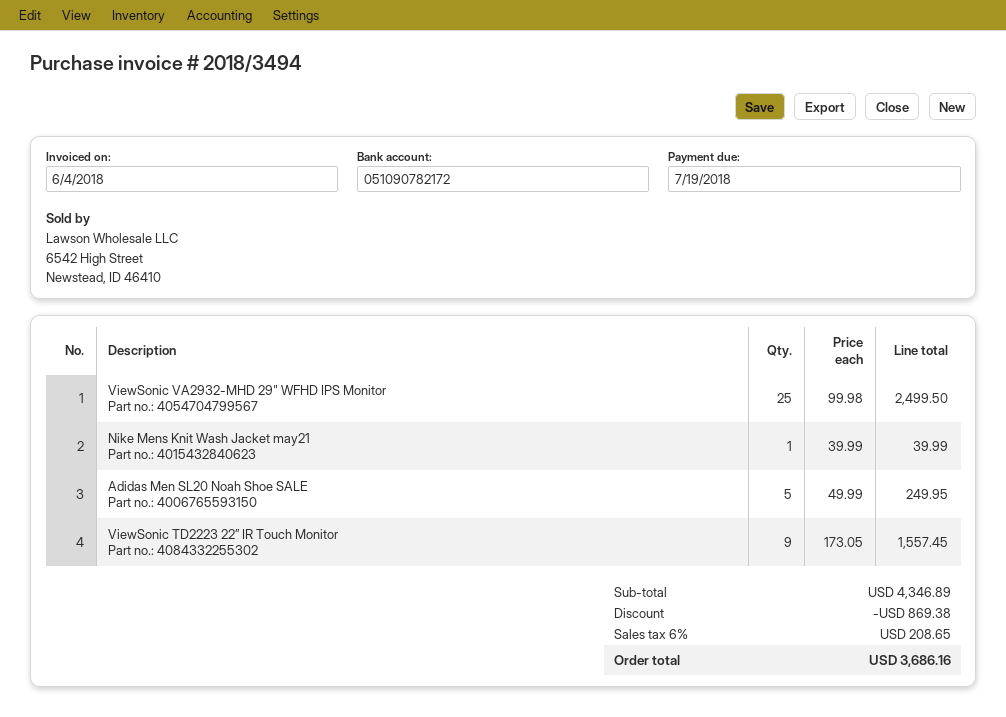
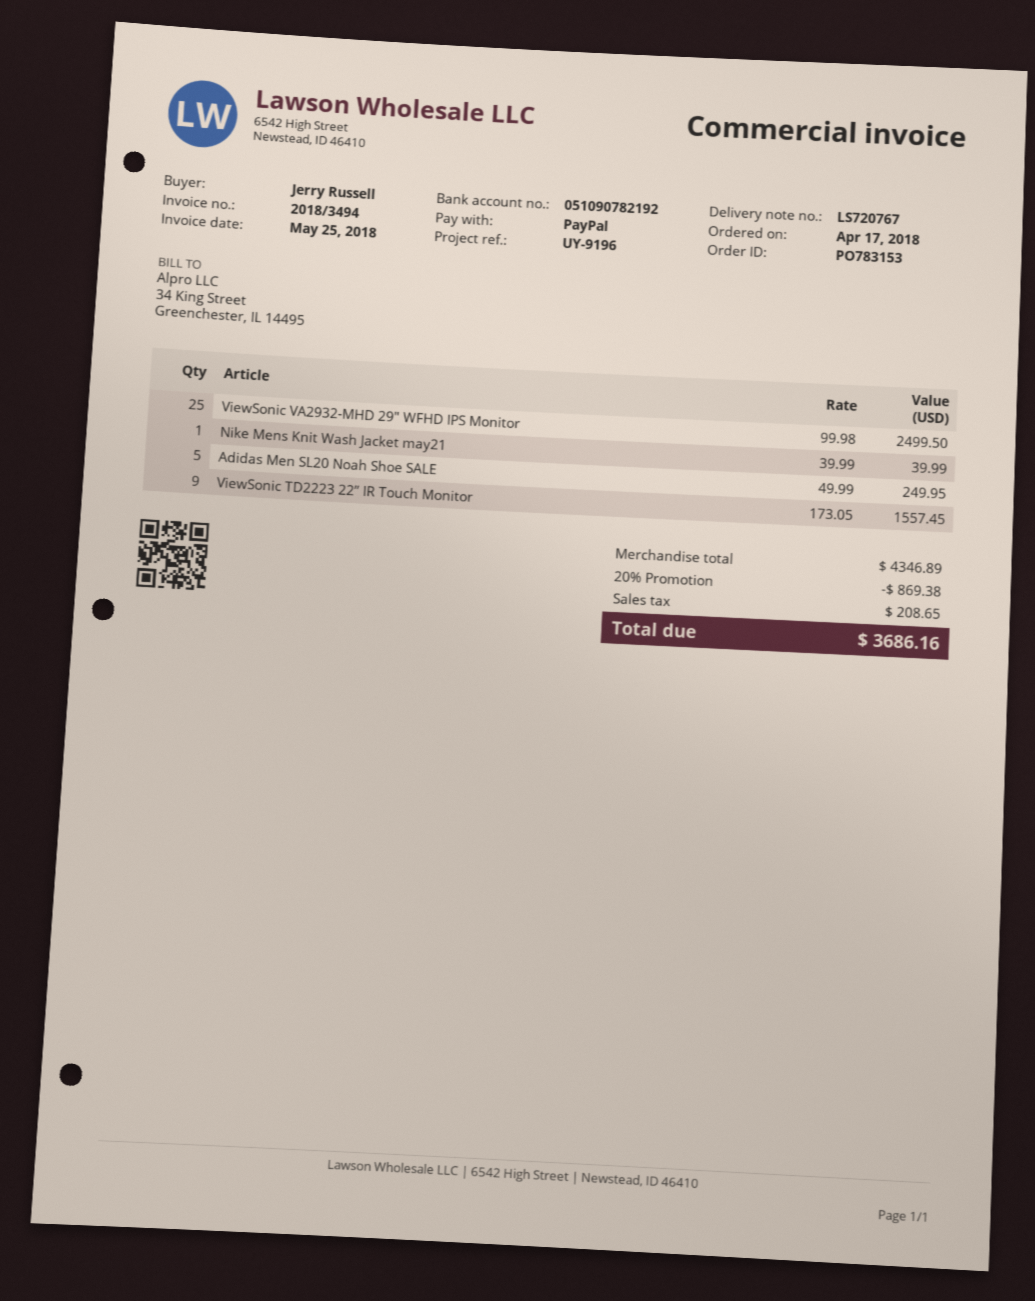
invoice date: 2018-06-04 -> 2018-05-25
bank account: 051090782172 -> 051090782192

